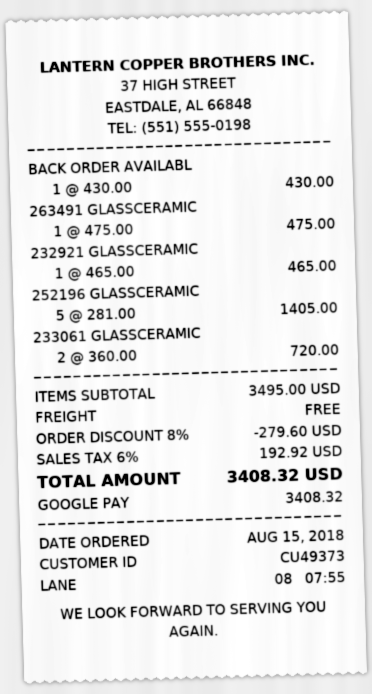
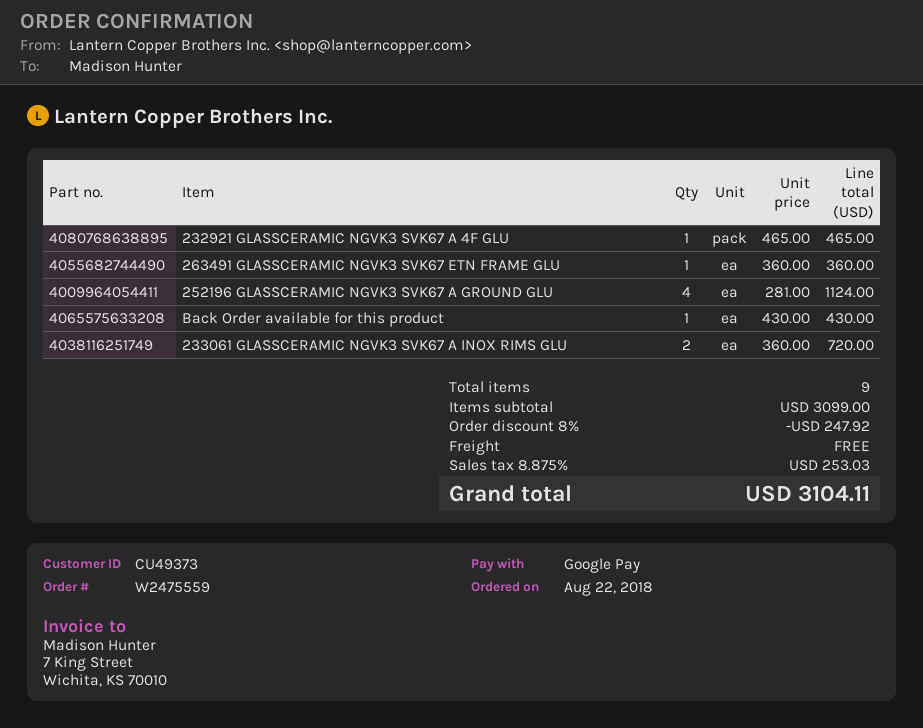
order date: 2018-08-15 -> 2018-08-22
263491 GLASSCERAMIC: 1 x 475.00 = 475.00 -> 1 x 360.00 = 360.00
252196 GLASSCERAMIC: 5 x 281.00 = 1405.00 -> 4 x 281.00 = 1124.00
subtotal: 3495.00 -> 3099.00
discount: 8% = 279.60 -> 8% = 247.92
tax: 6% = 192.92 -> 8.875% = 253.03
total: 3408.32 -> 3104.11

